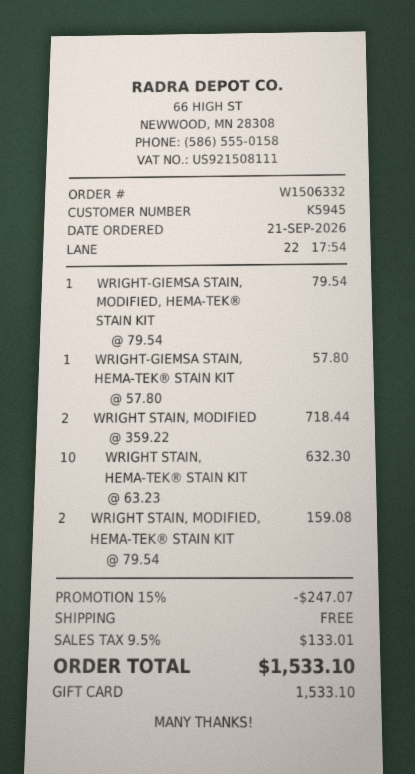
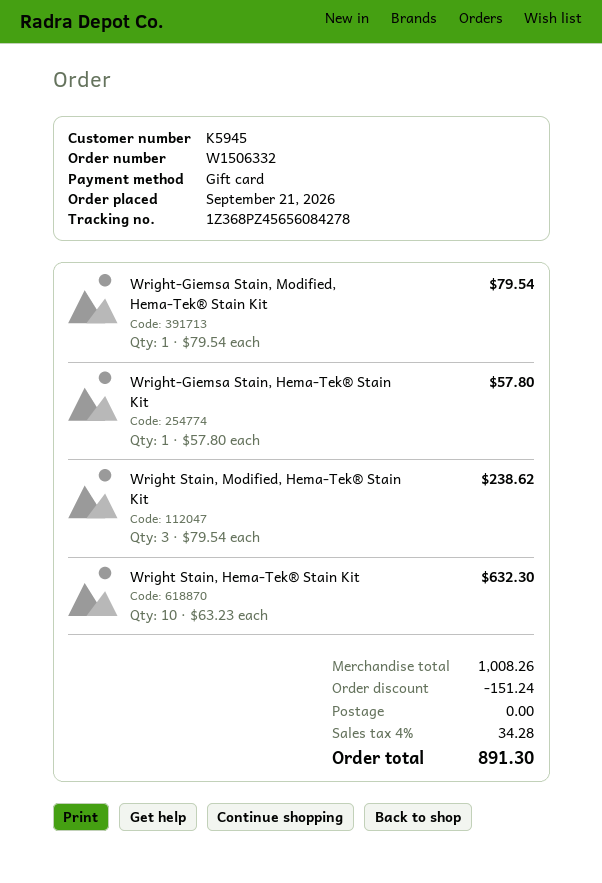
WRIGHT STAIN, MODIFIED: 2 x 359.22 = 718.44 -> none
WRIGHT STAIN, MODIFIED, HEMA-TEK® STAIN KIT: 2 x 79.54 = 159.08 -> 3 x 79.54 = 238.62
discount: 247.07 -> 151.24
tax: 9.5% = 133.01 -> 4% = 34.28
total: 1533.10 -> 891.30

